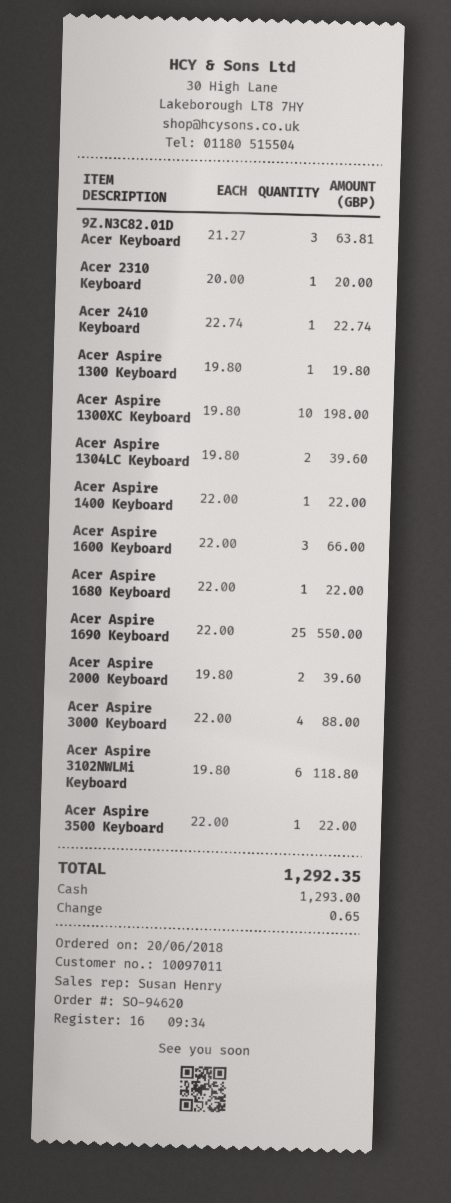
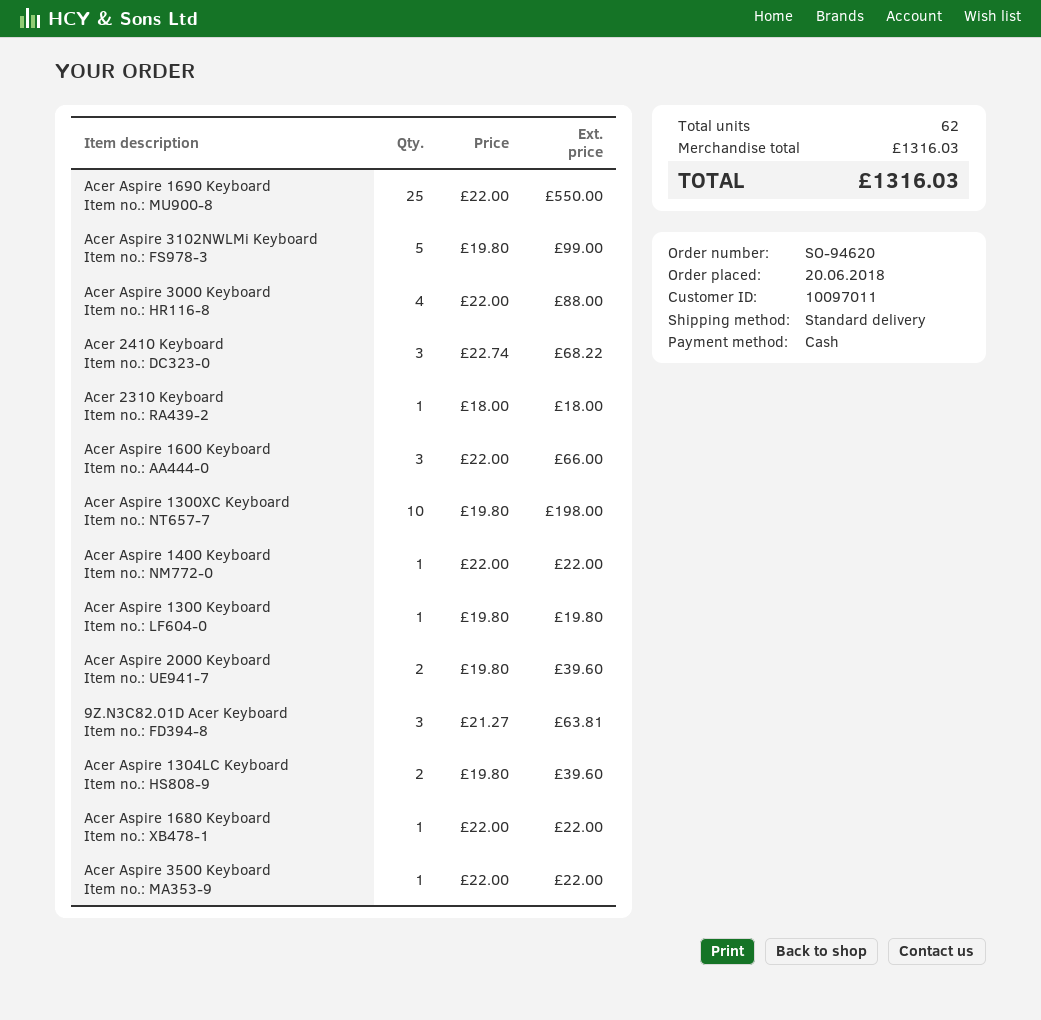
Acer 2310 Keyboard: 1 x 20.00 = 20.00 -> 1 x 18.00 = 18.00
Acer 2410 Keyboard: 1 x 22.74 = 22.74 -> 3 x 22.74 = 68.22
Acer Aspire 3102NWLMi Keyboard: 6 x 19.80 = 118.80 -> 5 x 19.80 = 99.00
total: 1292.35 -> 1316.03

